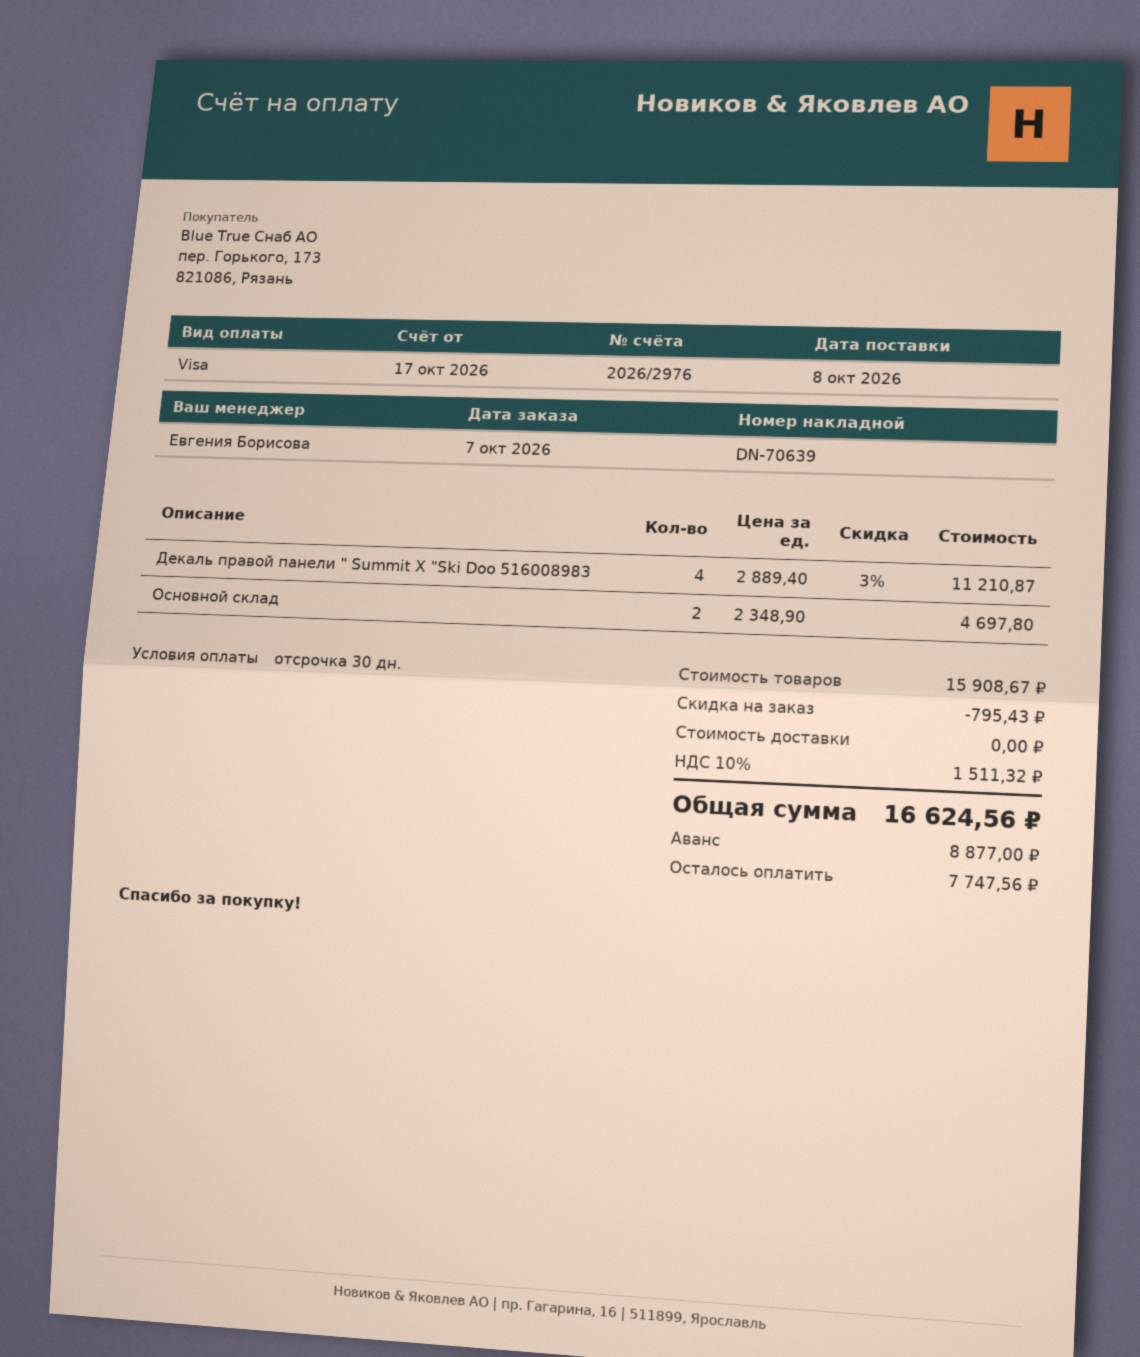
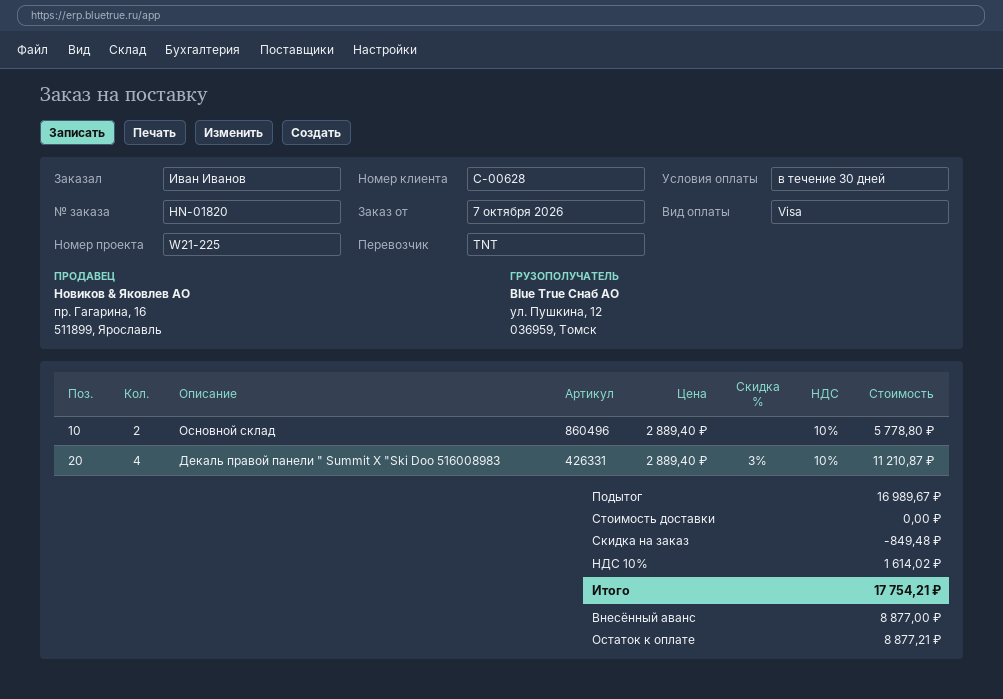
Основной склад: 2 x 2348.90 = 4697.80 -> 2 x 2889.40 = 5778.80
subtotal: 15908.67 -> 16989.67
discount: 795.43 -> 849.48
tax: 10% = 1511.32 -> 10% = 1614.02
total: 16624.56 -> 17754.21
balance: 7747.56 -> 8877.21

